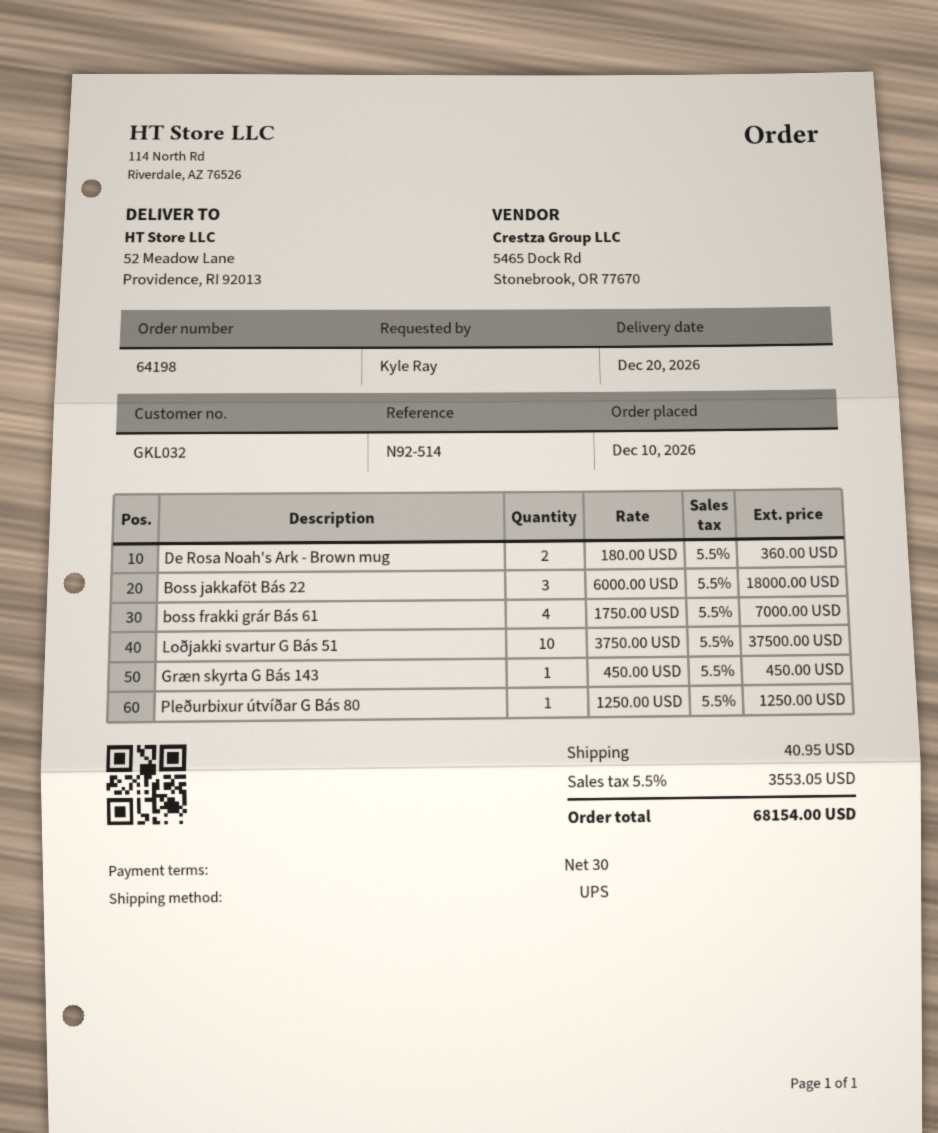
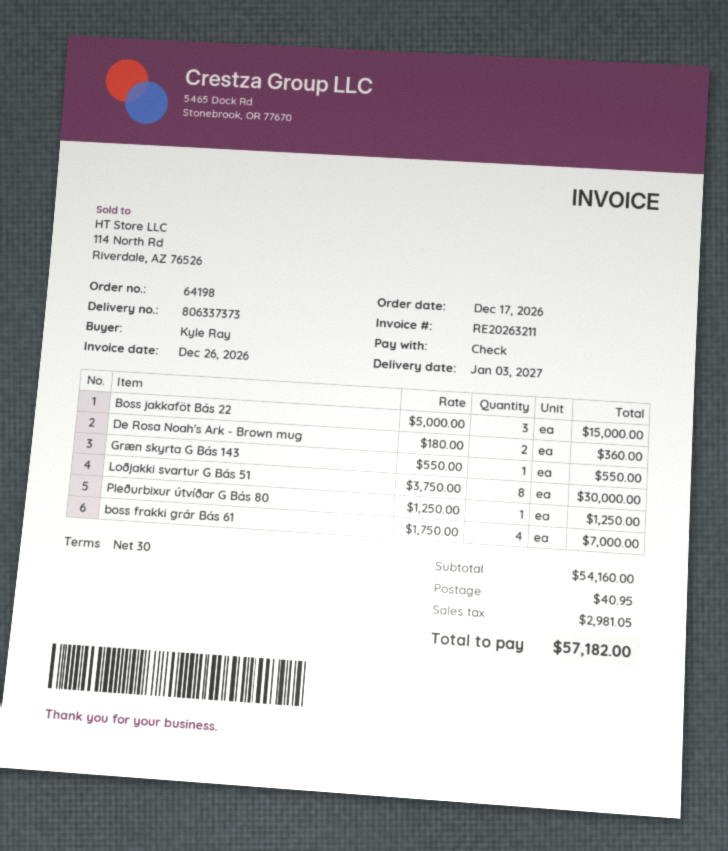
order date: 2026-12-10 -> 2026-12-17
delivery date: 2026-12-20 -> 2027-01-03
Boss jakkaföt Bás 22: 3 x 6000.00 = 18000.00 -> 3 x 5000.00 = 15000.00
Loðjakki svartur G Bás 51: 10 x 3750.00 = 37500.00 -> 8 x 3750.00 = 30000.00
Græn skyrta G Bás 143: 1 x 450.00 = 450.00 -> 1 x 550.00 = 550.00
tax: 3553.05 -> 2981.05
total: 68154.00 -> 57182.00

